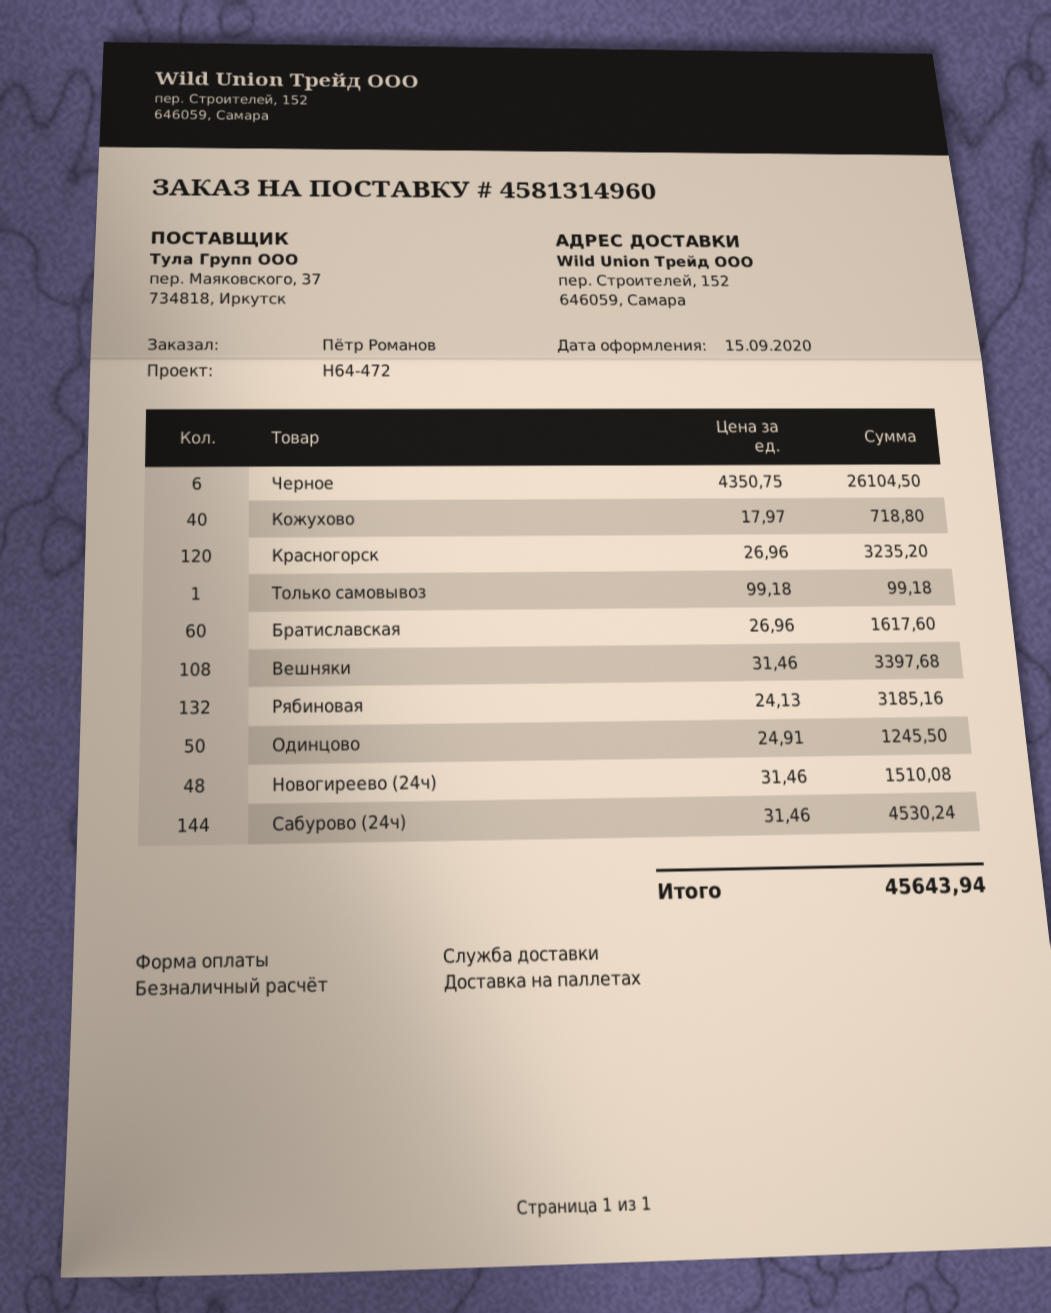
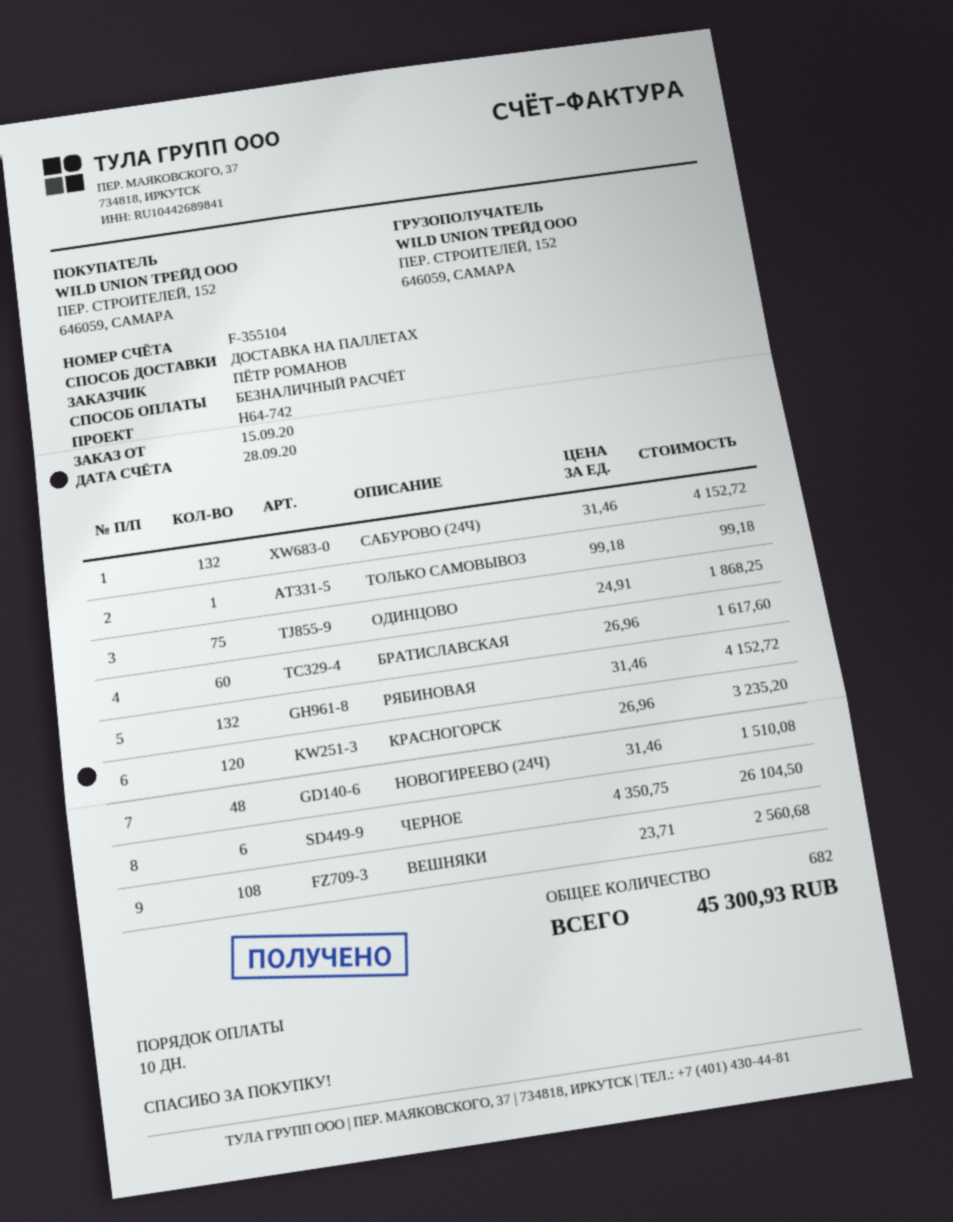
reference: H64-472 -> H64-742
Кожухово: 40 x 17.97 = 718.80 -> none
Вешняки: 108 x 31.46 = 3397.68 -> 108 x 23.71 = 2560.68
Рябиновая: 132 x 24.13 = 3185.16 -> 132 x 31.46 = 4152.72
Одинцово: 50 x 24.91 = 1245.50 -> 75 x 24.91 = 1868.25
Сабурово (24ч): 144 x 31.46 = 4530.24 -> 132 x 31.46 = 4152.72
total: 45643.94 -> 45300.93

